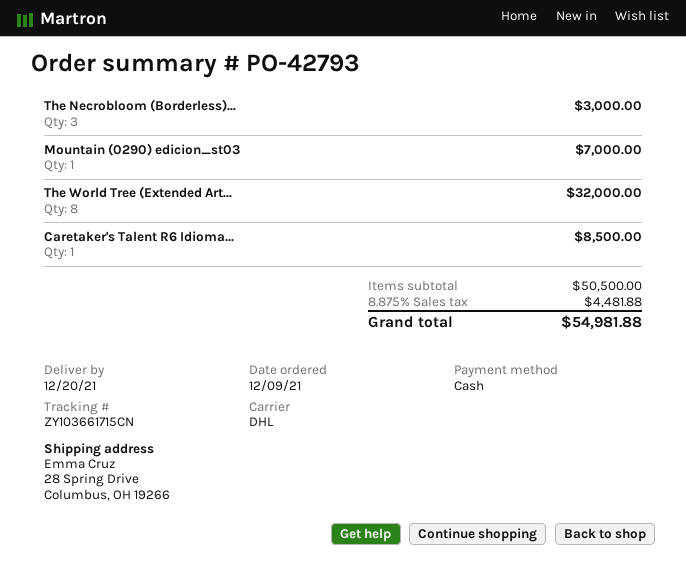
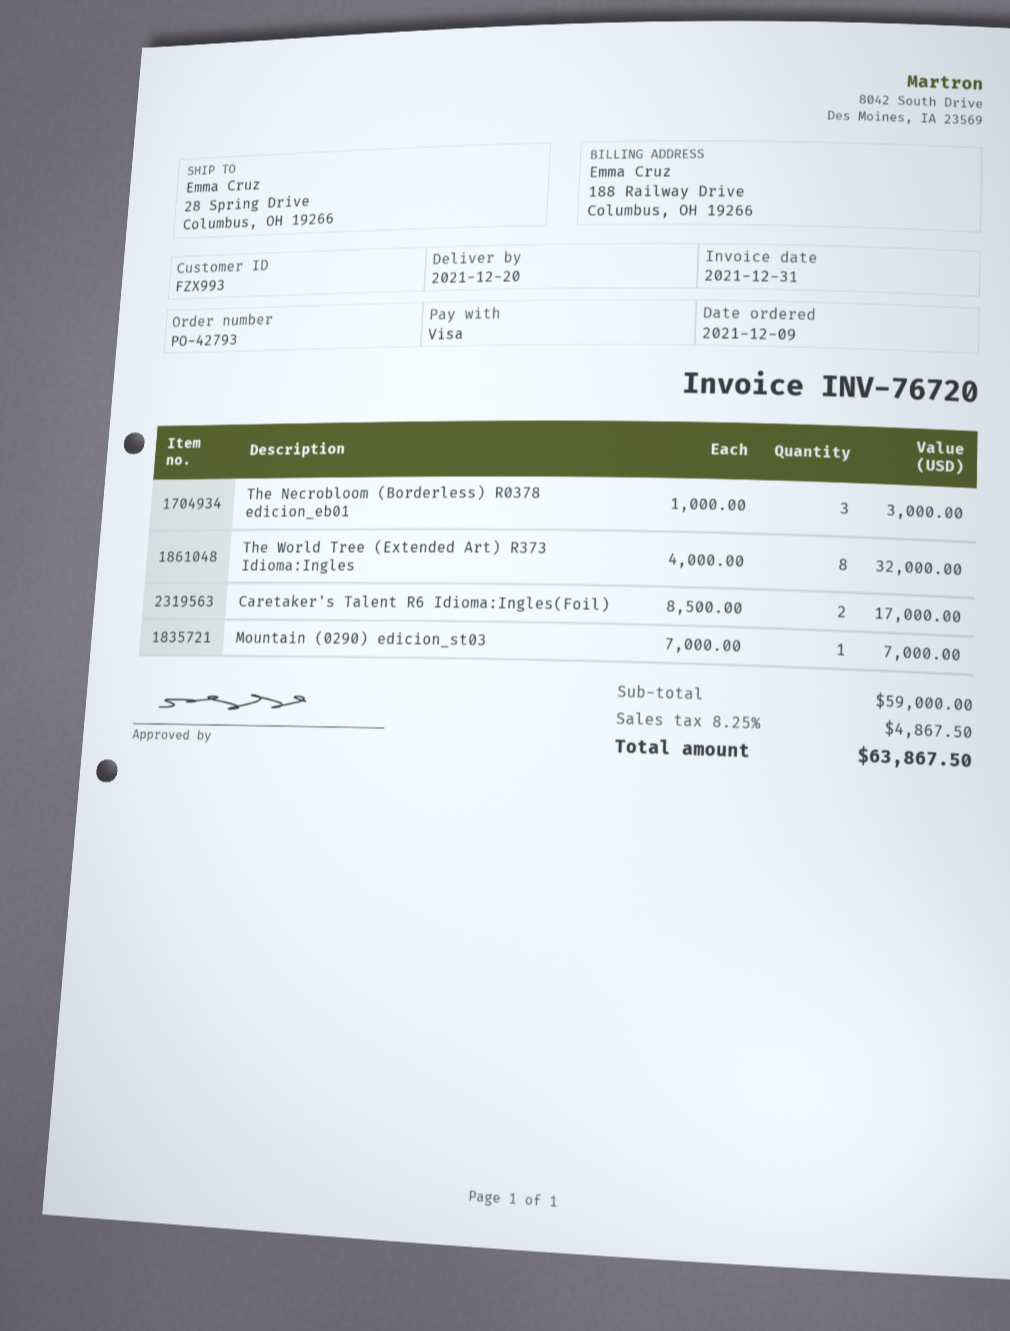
payment method: cash -> Visa
Caretaker's Talent R6 Idioma...: 1 for 8500.00 -> 2 for 17000.00
subtotal: 50500.00 -> 59000.00
tax: 8.875% = 4481.88 -> 8.25% = 4867.50
total: 54981.88 -> 63867.50

